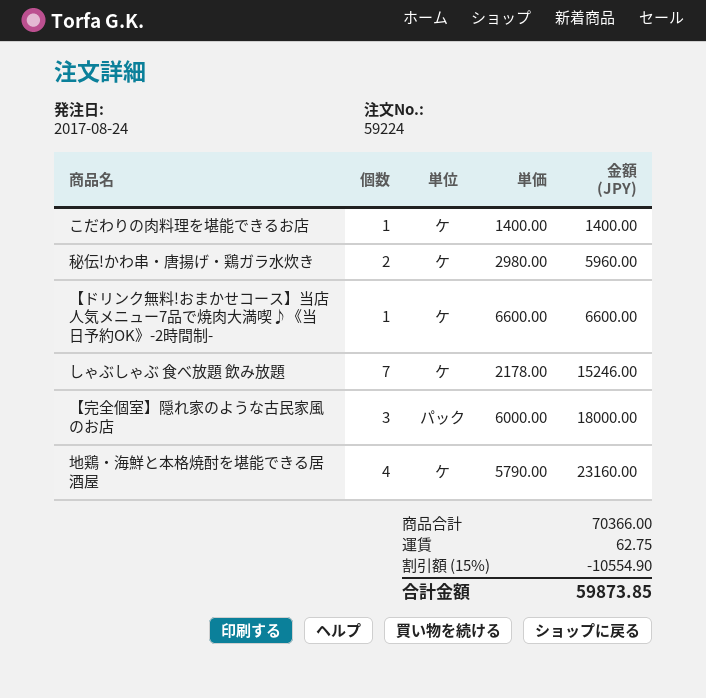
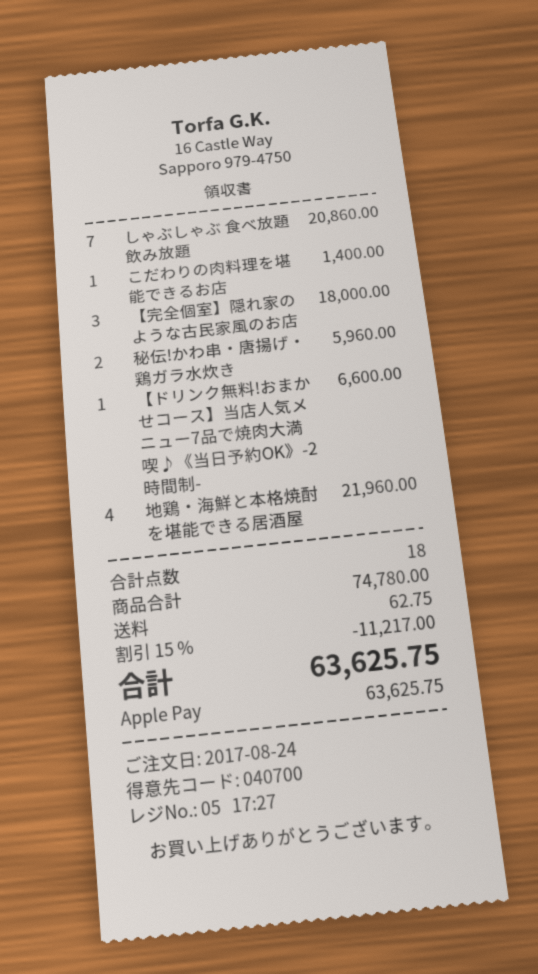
しゃぶしゃぶ 食べ放題 飲み放題: 7 for 15246.00 -> 7 for 20860.00
地鶏・海鮮と本格焼酎を堪能できる居酒屋: 4 for 23160.00 -> 4 for 21960.00
subtotal: 70366.00 -> 74780.00
discount: 15% = 10554.90 -> 15% = 11217.00
total: 59873.85 -> 63625.75

